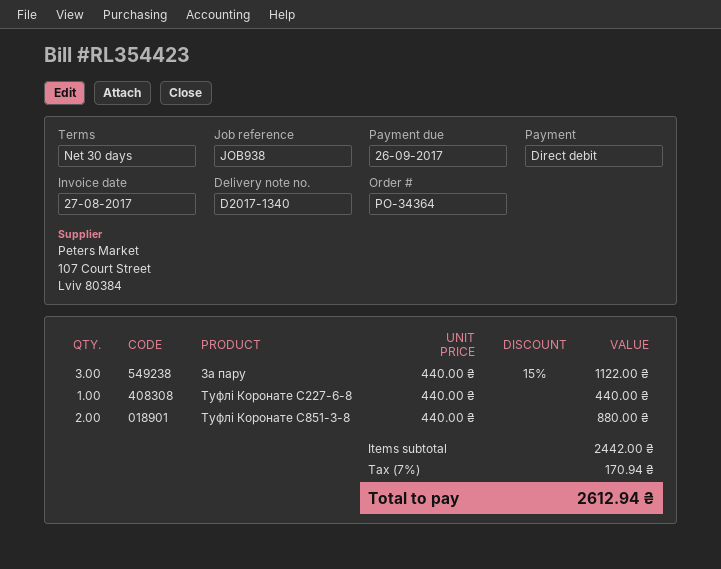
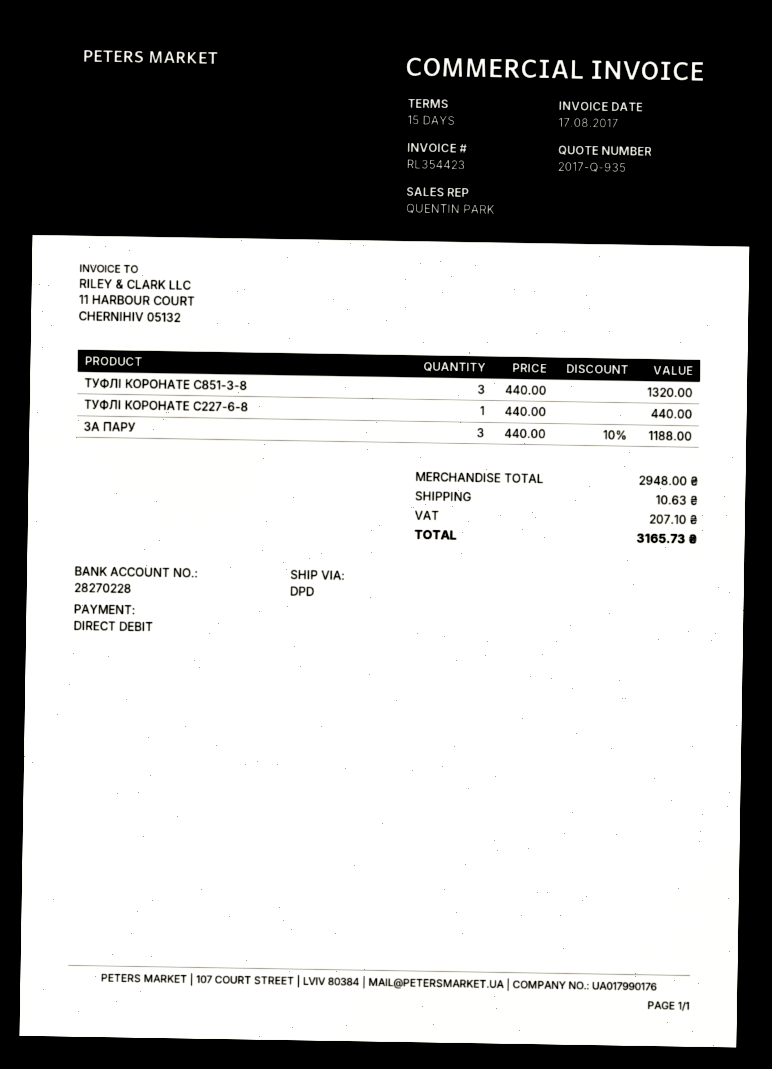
invoice date: 2017-08-27 -> 2017-08-17
payment terms: 30 days -> 15 days
За пару: 3 x 440.00 - 15% = 1122.00 -> 3 x 440.00 - 10% = 1188.00
Туфлі Коронате C851-3-8: 2 x 440.00 = 880.00 -> 3 x 440.00 = 1320.00
subtotal: 2442.00 -> 2948.00
shipping: none -> 10.63
tax: 170.94 -> 207.10
total: 2612.94 -> 3165.73

